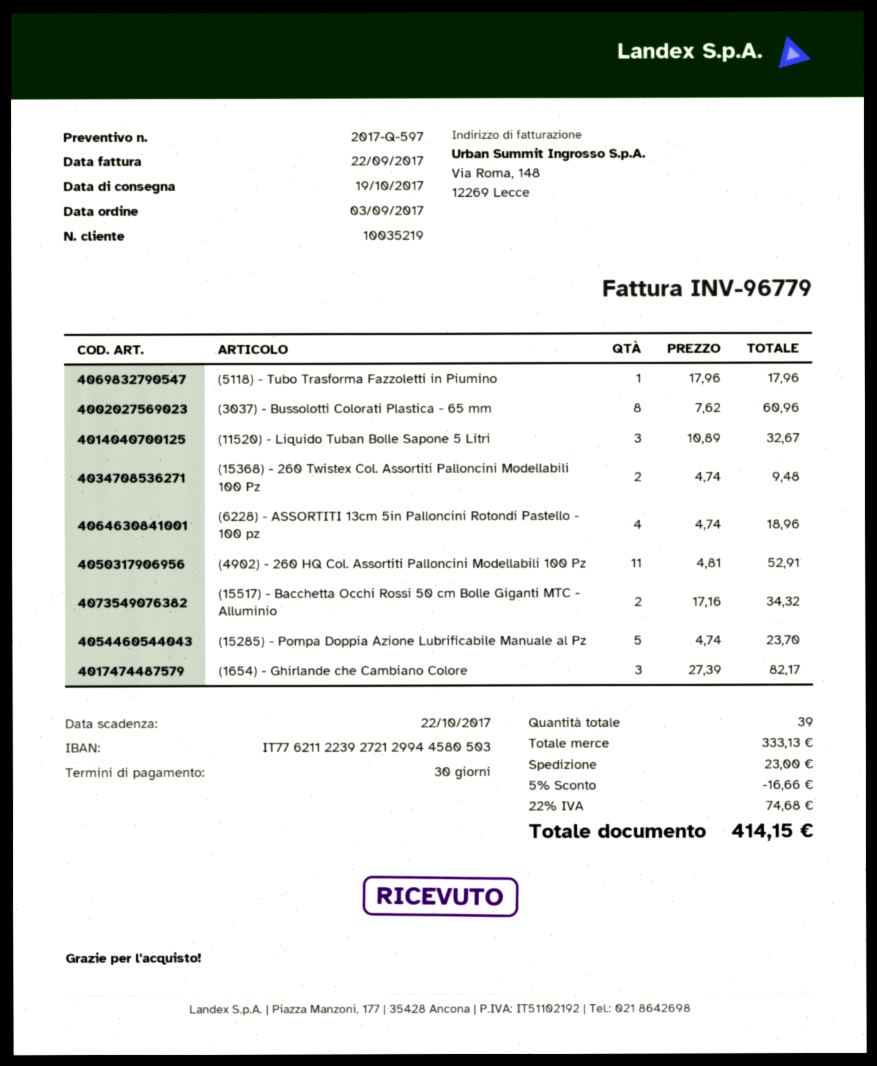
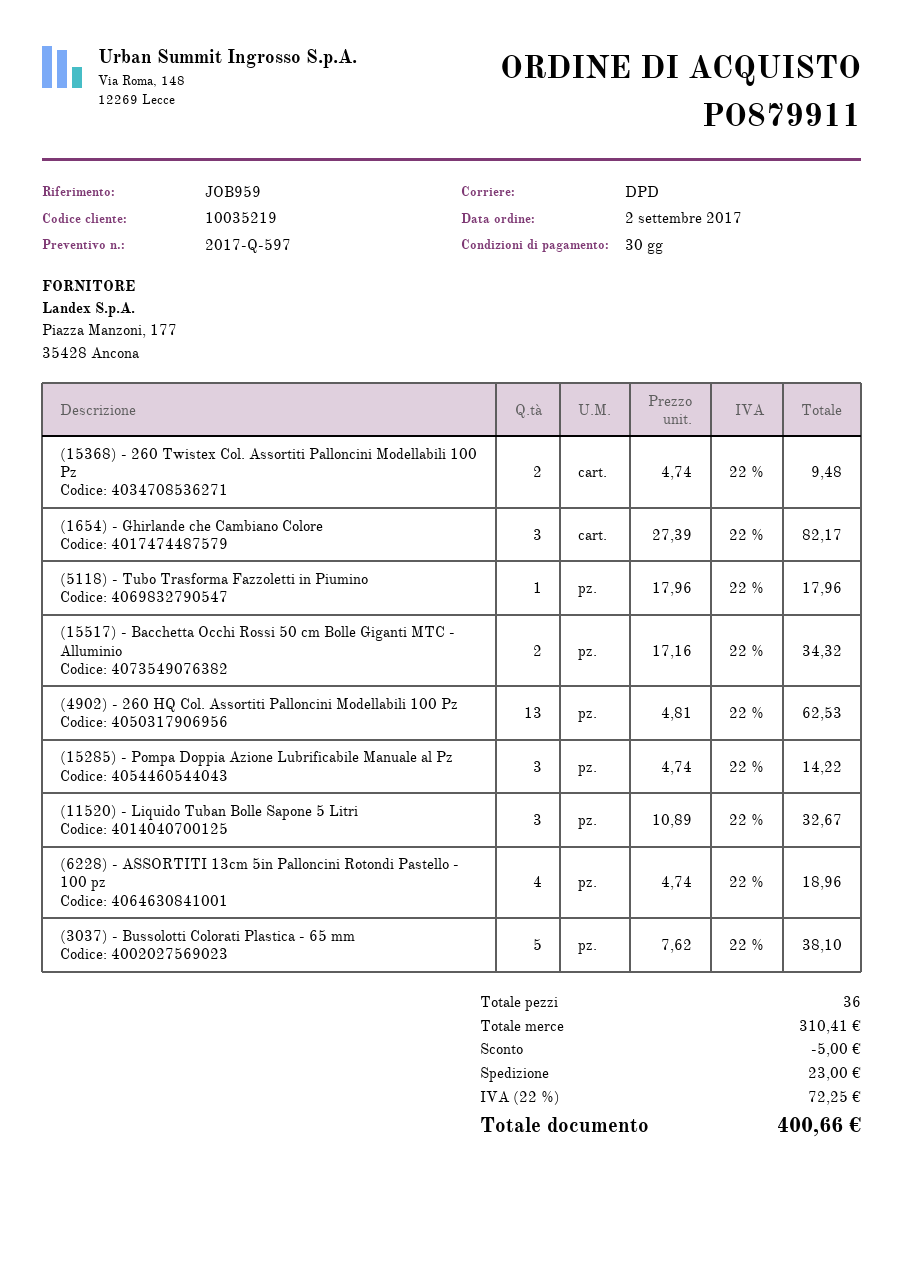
order date: 2017-09-03 -> 2017-09-02
(3037) - Bussolotti Colorati Plastica - 65 mm: 8 x 7.62 = 60.96 -> 5 x 7.62 = 38.10
(4902) - 260 HQ Col. Assortiti Palloncini Modellabili 100 Pz: 11 x 4.81 = 52.91 -> 13 x 4.81 = 62.53
(15285) - Pompa Doppia Azione Lubrificabile Manuale al Pz: 5 x 4.74 = 23.70 -> 3 x 4.74 = 14.22
total quantity: 39 -> 36
subtotal: 333.13 -> 310.41
discount: 16.66 -> 5.00
tax: 22% = 74.68 -> 22% = 72.25
total: 414.15 -> 400.66

